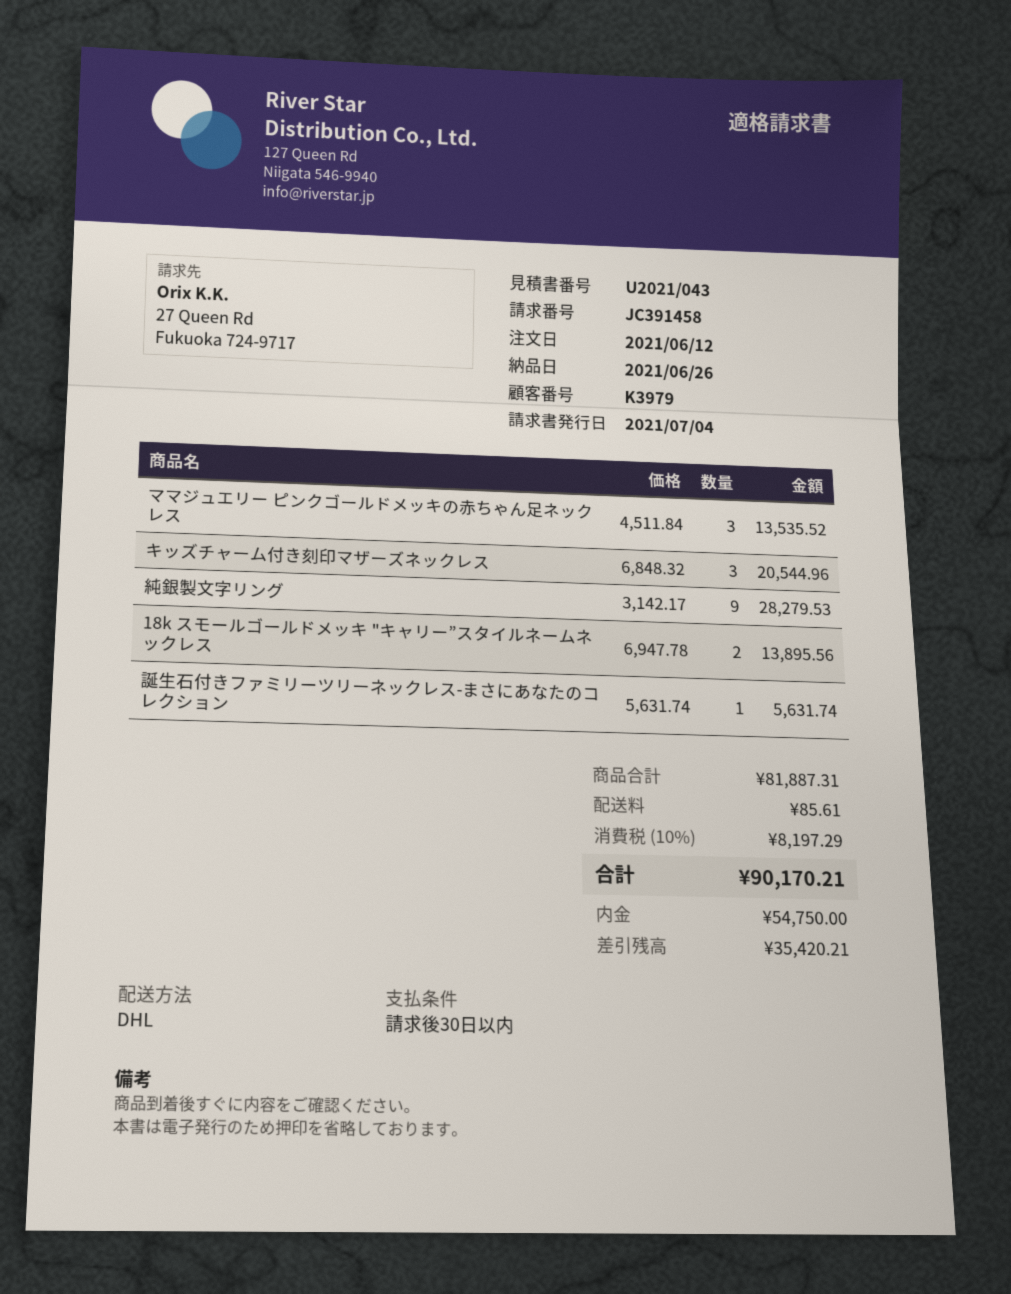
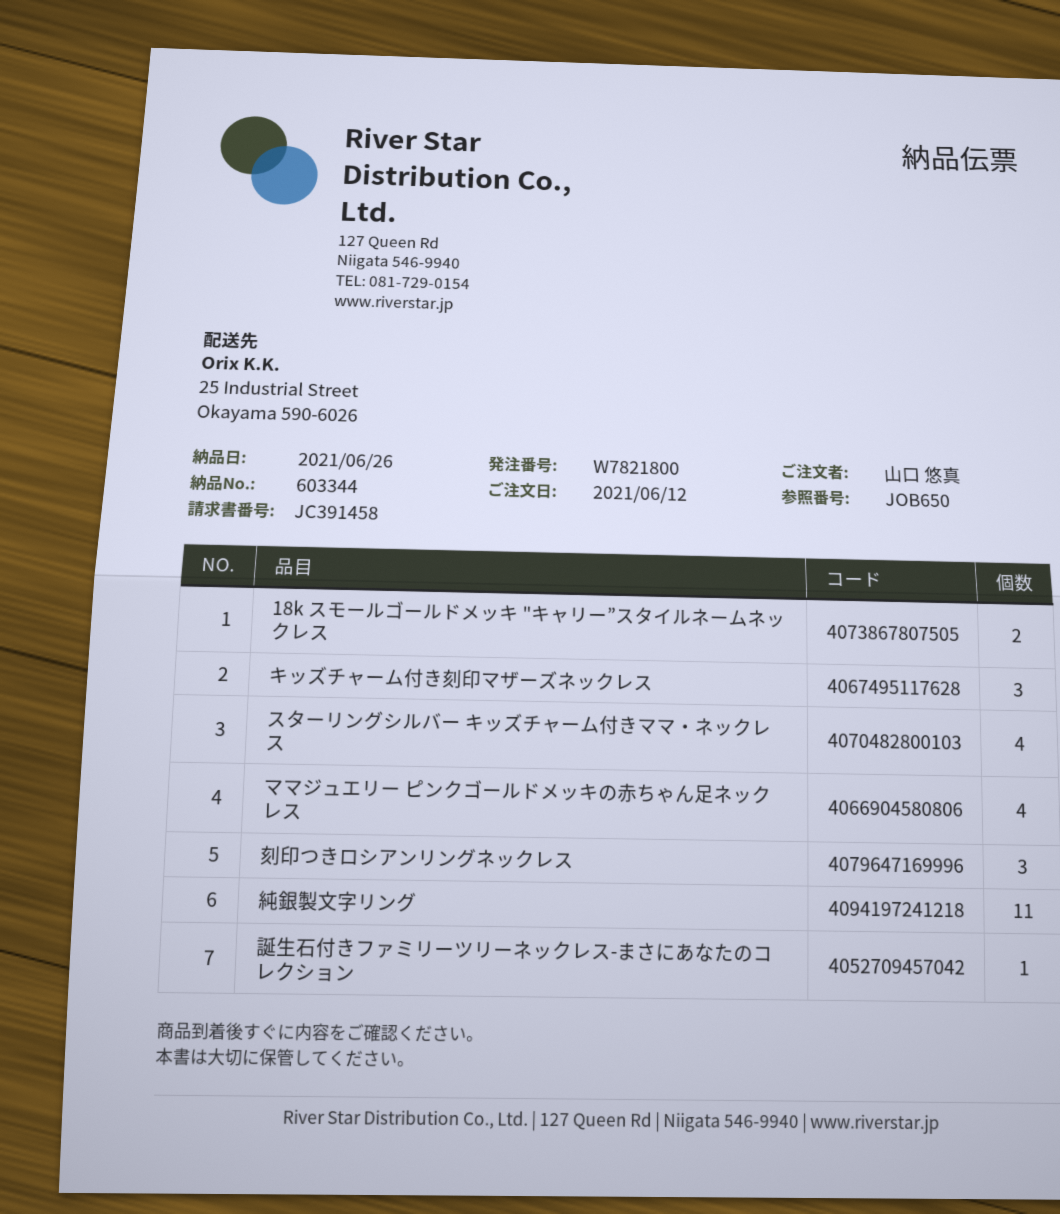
ママジュエリー ピンクゴールドメッキの赤ちゃん足ネックレス: 3 -> 4
純銀製文字リング: 9 -> 11
スターリングシルバー キッズチャーム付きママ・ネックレス: none -> 4
刻印つきロシアンリングネックレス: none -> 3

